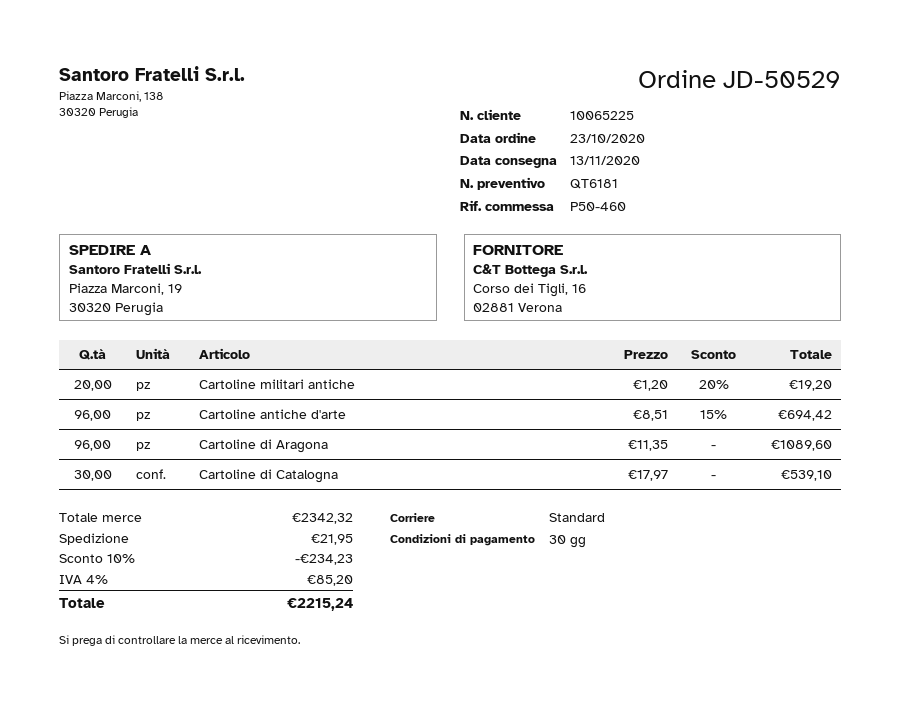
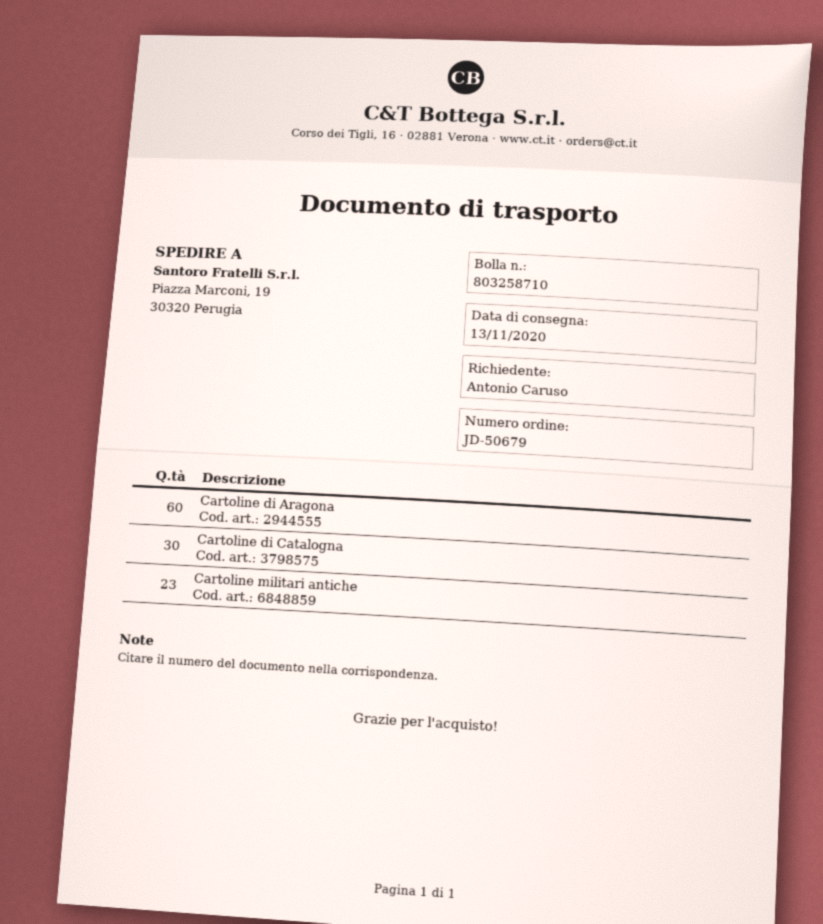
order number: JD-50529 -> JD-50679
Cartoline militari antiche: 20 -> 23
Cartoline antiche d'arte: 96 -> none
Cartoline di Aragona: 96 -> 60

